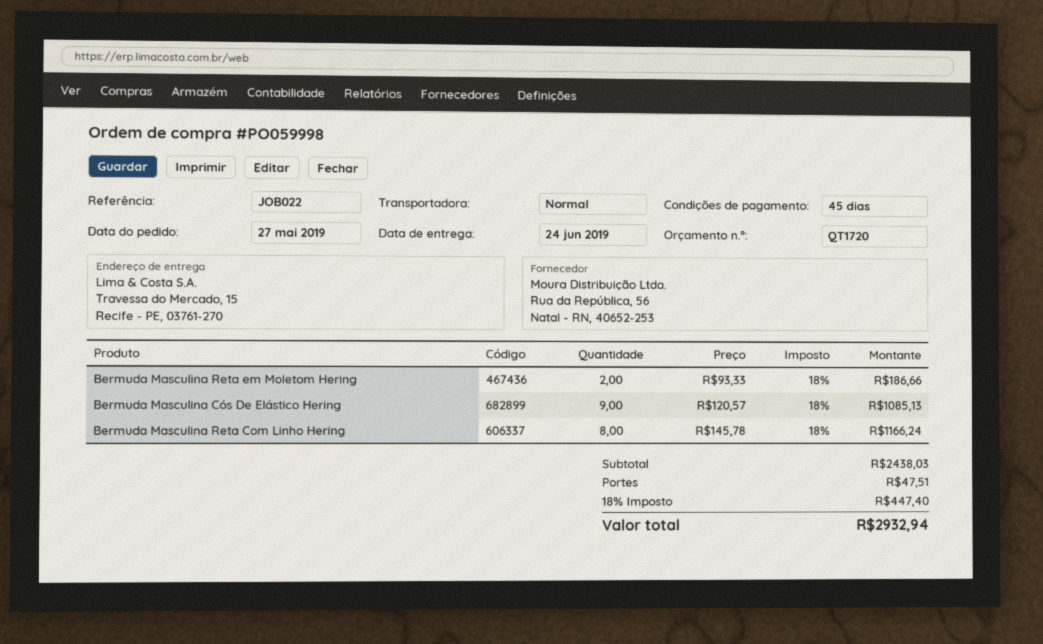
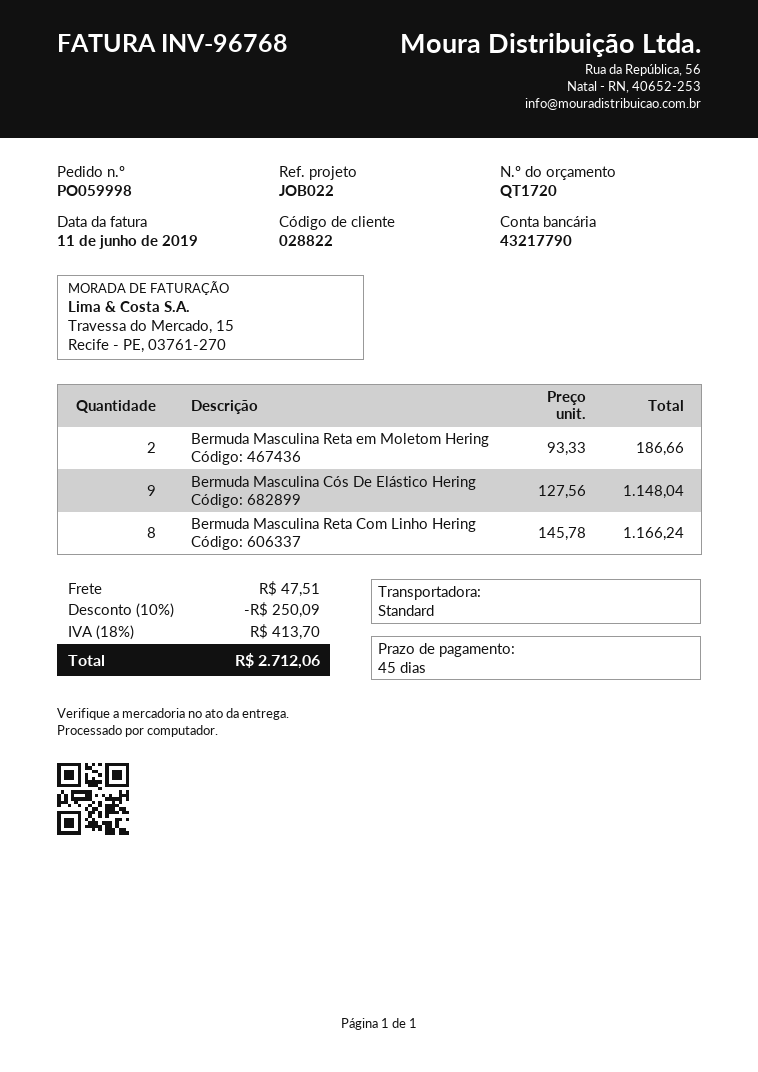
Bermuda Masculina Cós De Elástico Hering: 9 x 120.57 = 1085.13 -> 9 x 127.56 = 1148.04
discount: none -> 10% = 250.09
tax: 18% = 447.40 -> 18% = 413.70
total: 2932.94 -> 2712.06

